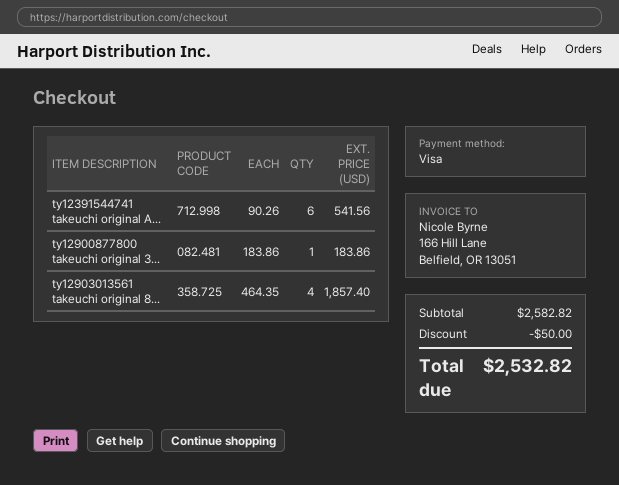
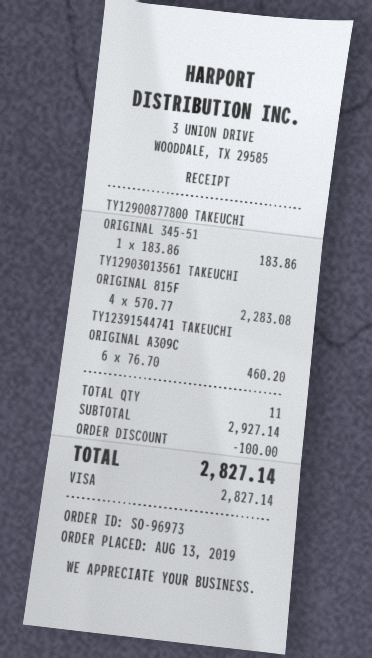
ty12391544741 takeuchi original A...: 6 x 90.26 = 541.56 -> 6 x 76.70 = 460.20
ty12903013561 takeuchi original 8...: 4 x 464.35 = 1857.40 -> 4 x 570.77 = 2283.08
subtotal: 2582.82 -> 2927.14
discount: 50.00 -> 100.00
total: 2532.82 -> 2827.14

